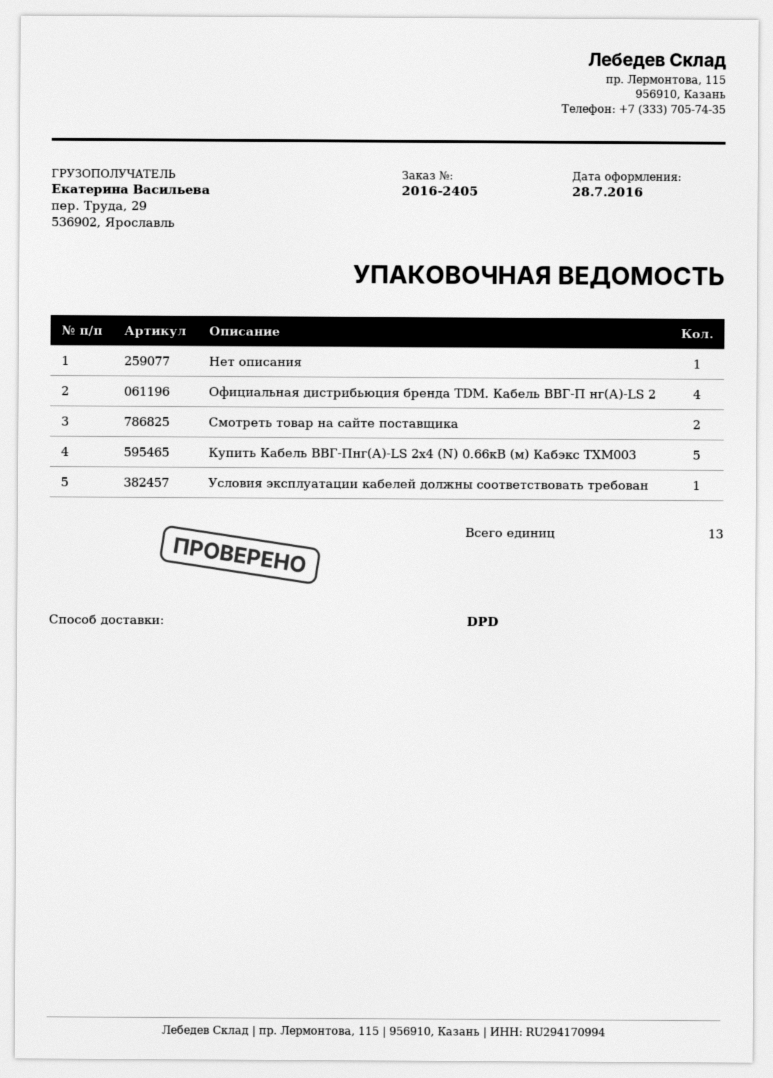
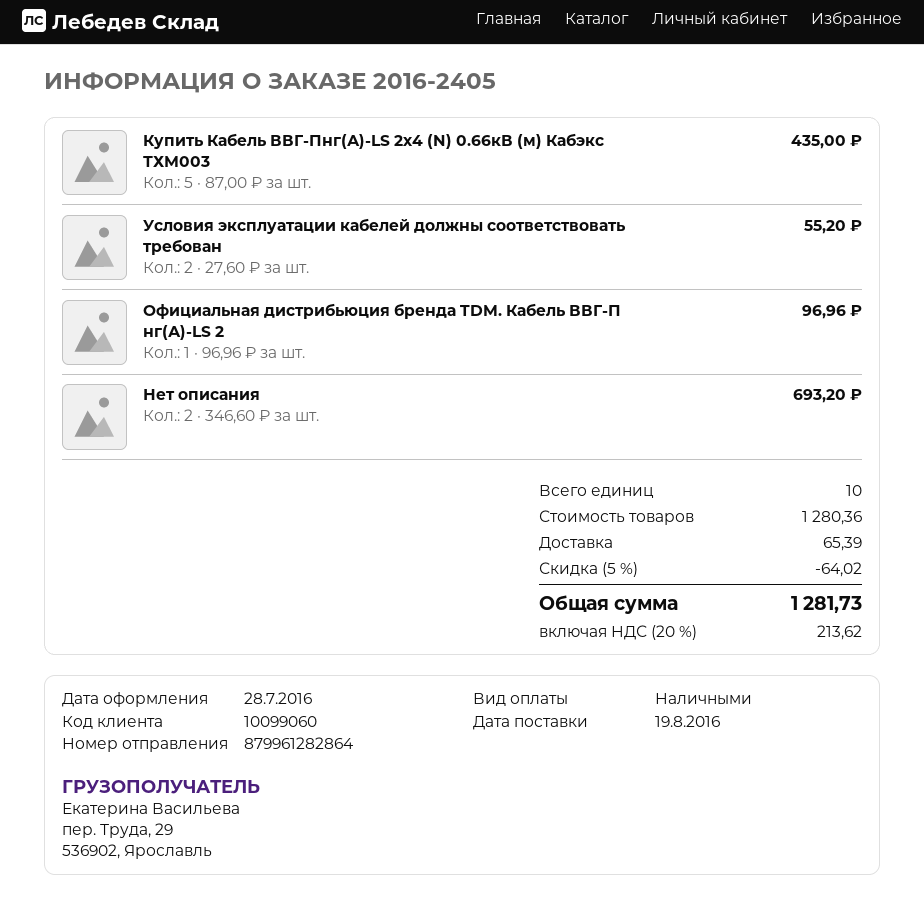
Нет описания: 1 -> 2
Официальная дистрибьюция бренда TDM. Кабель ВВГ-П нг(А)-LS 2: 4 -> 1
Смотреть товар на сайте поставщика: 2 -> none
Условия эксплуатации кабелей должны соответствовать требован: 1 -> 2
total quantity: 13 -> 10

